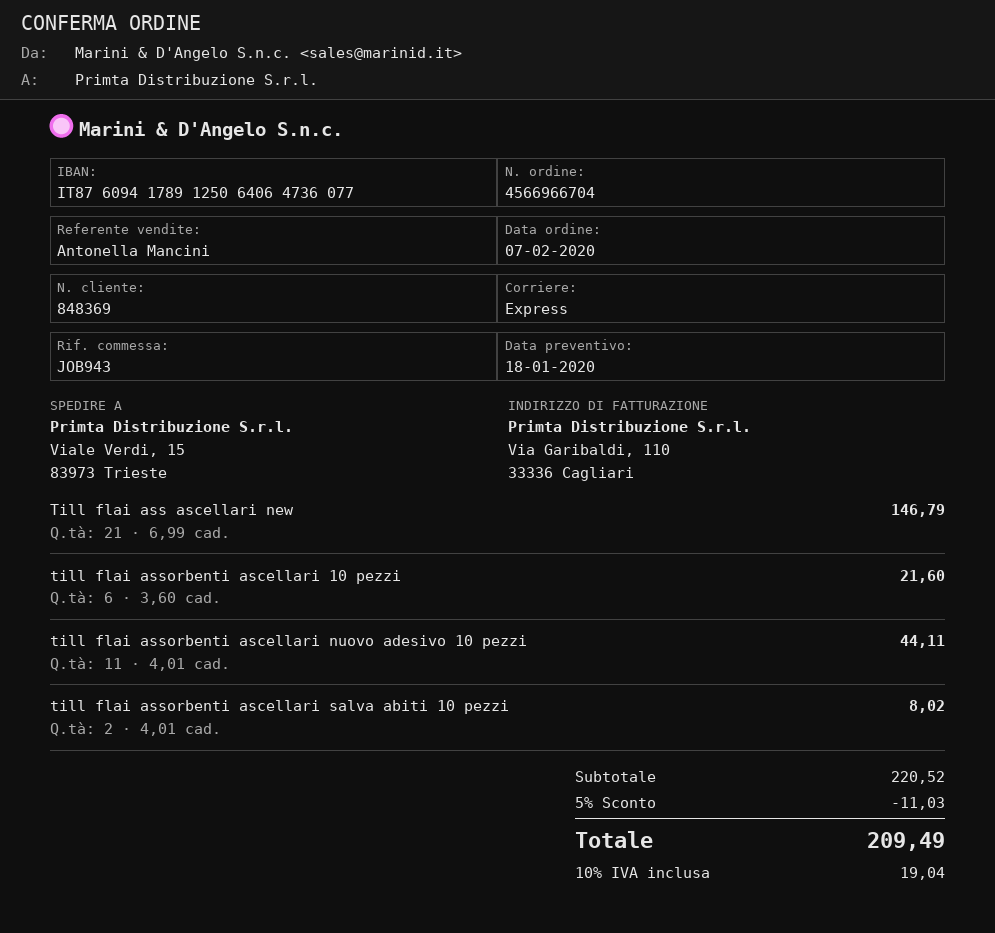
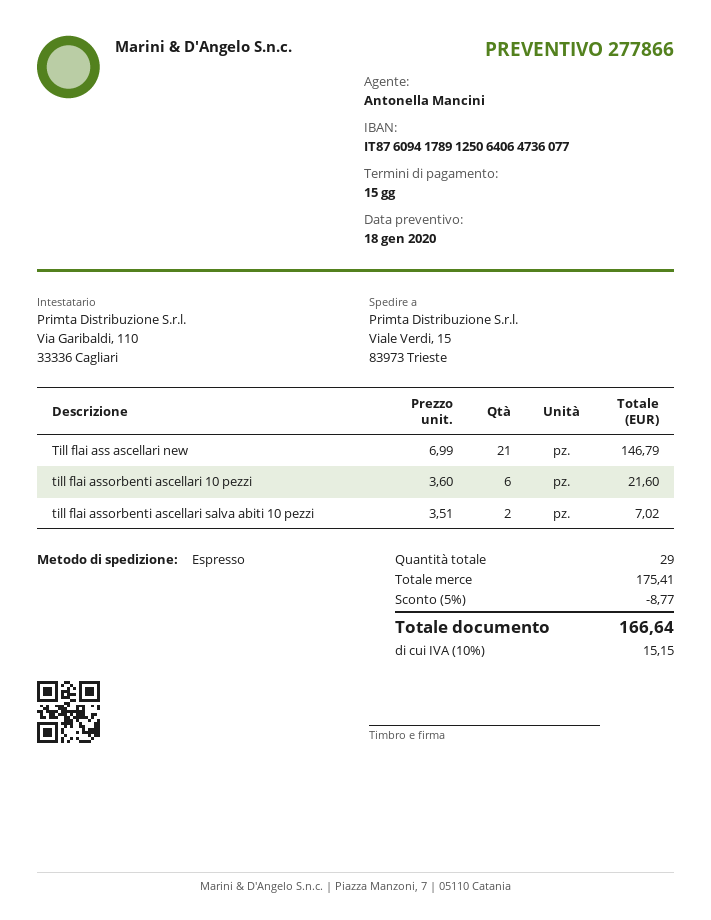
till flai assorbenti ascellari nuovo adesivo 10 pezzi: 11 x 4.01 = 44.11 -> none
till flai assorbenti ascellari salva abiti 10 pezzi: 2 x 4.01 = 8.02 -> 2 x 3.51 = 7.02
subtotal: 220.52 -> 175.41
discount: 5% = 11.03 -> 5% = 8.77
tax: 10% = 19.04 -> 10% = 15.15
total: 209.49 -> 166.64

